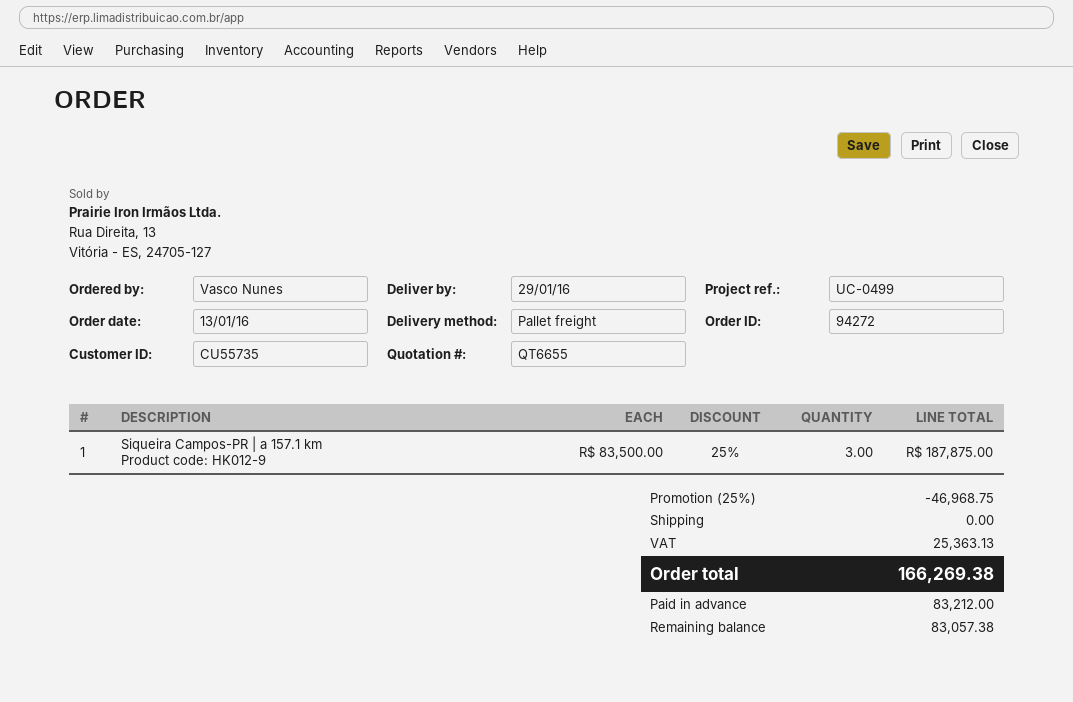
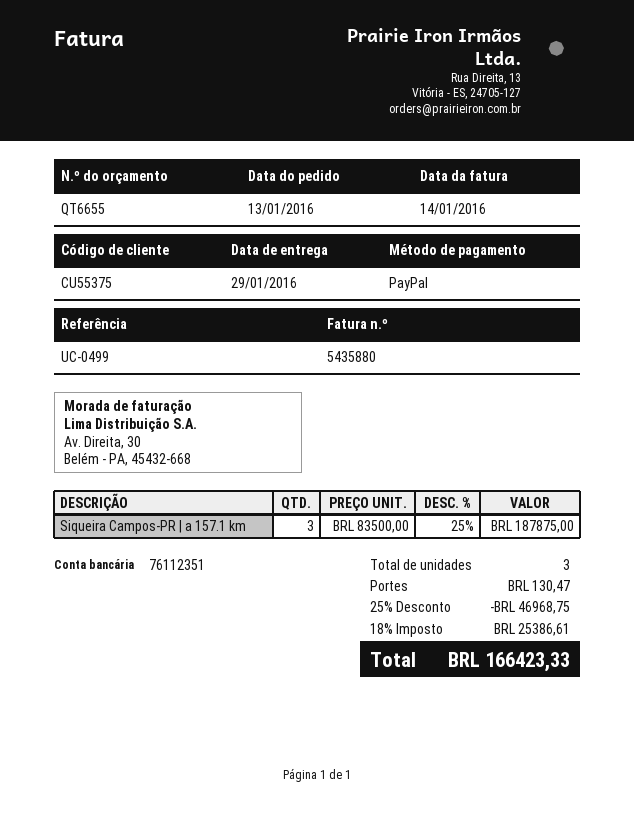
customer number: CU55735 -> CU55375
shipping: 0.00 -> 130.47
tax: 25363.13 -> 25386.61
total: 166269.38 -> 166423.33

